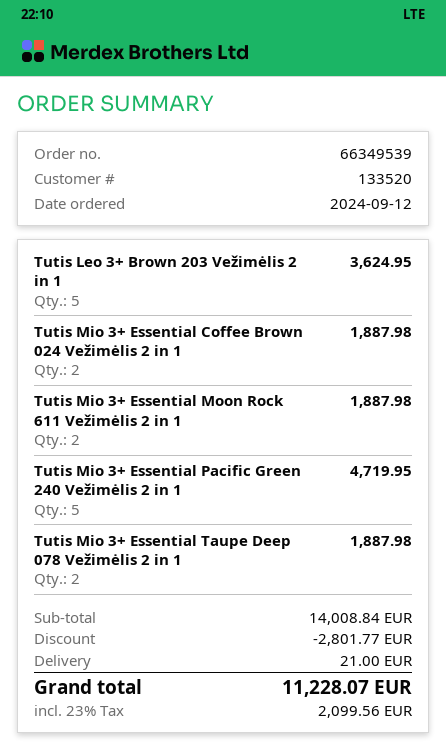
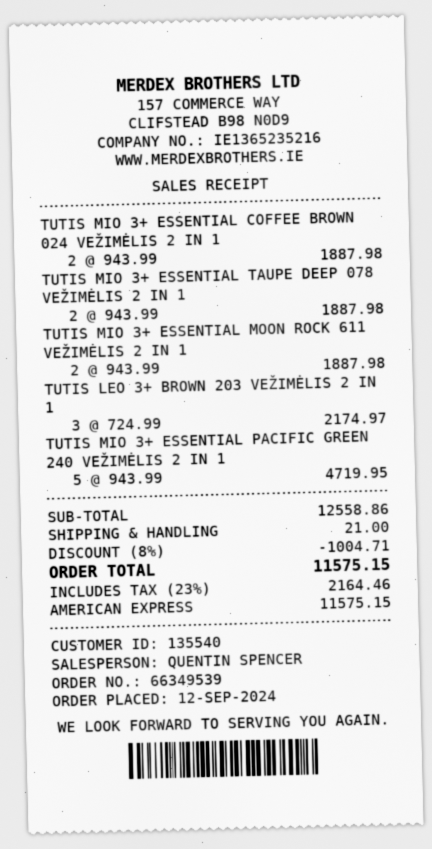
customer number: 133520 -> 135540
Tutis Leo 3+ Brown 203 Vežimėlis 2 in 1: 5 for 3624.95 -> 3 for 2174.97
subtotal: 14008.84 -> 12558.86
discount: 2801.77 -> 1004.71
tax: 23% = 2099.56 -> 23% = 2164.46
total: 11228.07 -> 11575.15

